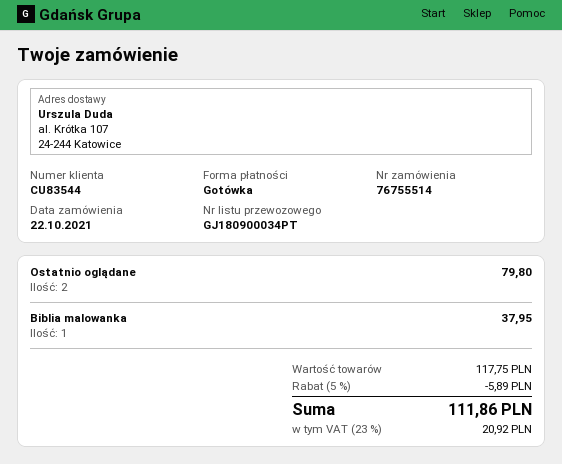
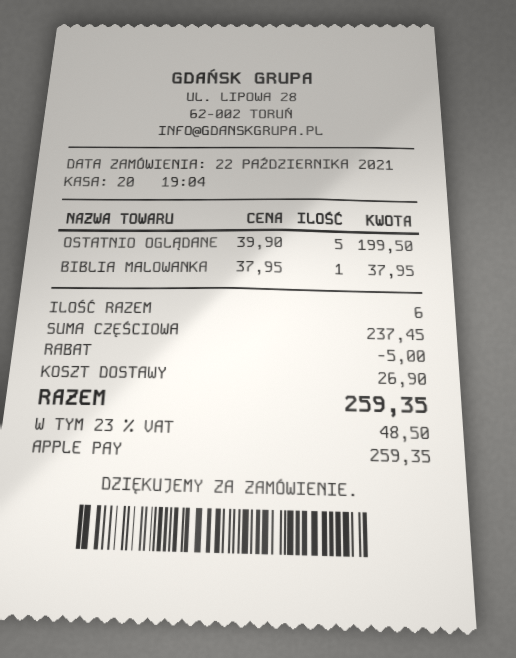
payment method: cash -> Apple Pay
Ostatnio oglądane: 2 for 79.80 -> 5 for 199.50
subtotal: 117.75 -> 237.45
discount: 5.89 -> 5.00
shipping: none -> 26.90
tax: 23% = 20.92 -> 23% = 48.50
total: 111.86 -> 259.35

